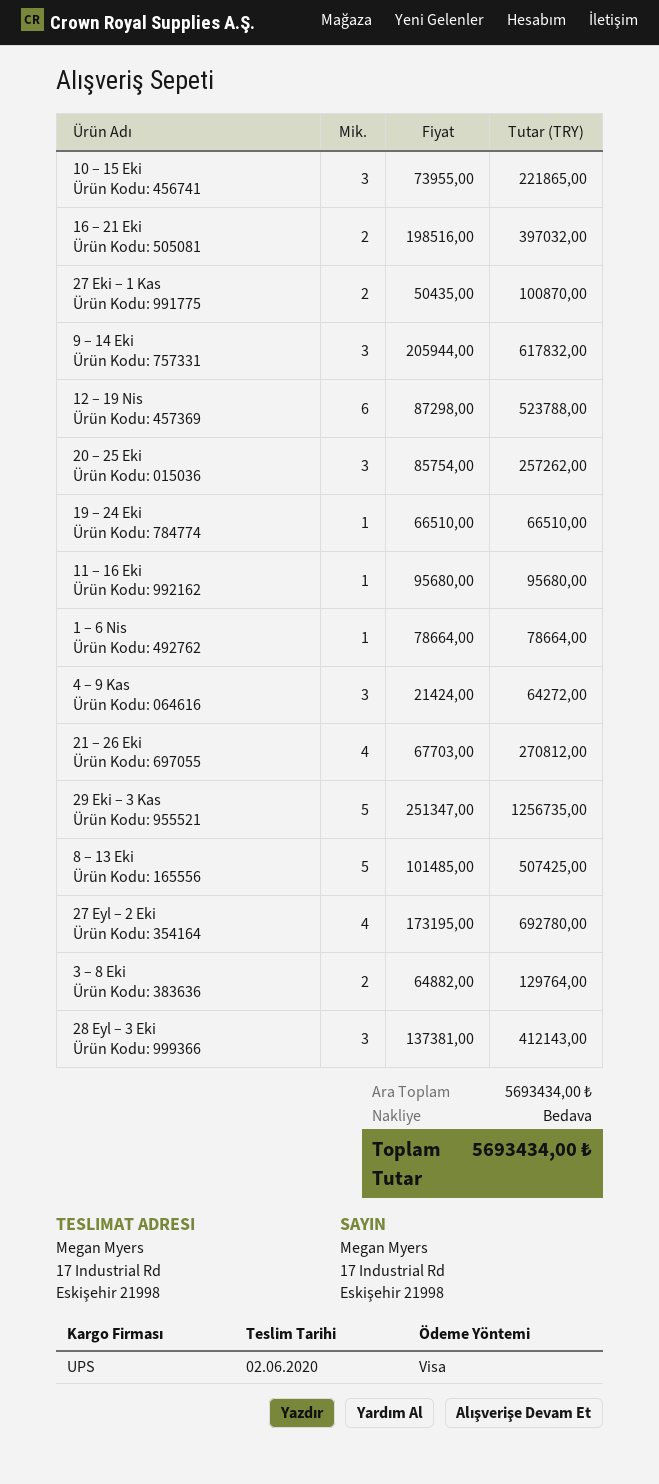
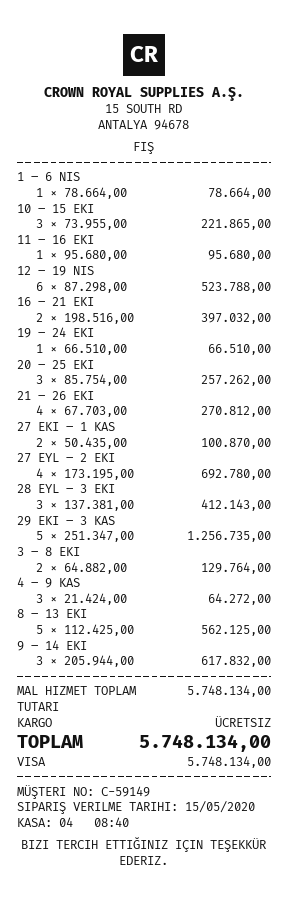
8 – 13 Eki: 5 x 101485.00 = 507425.00 -> 5 x 112425.00 = 562125.00
subtotal: 5693434.00 -> 5748134.00
total: 5693434.00 -> 5748134.00

